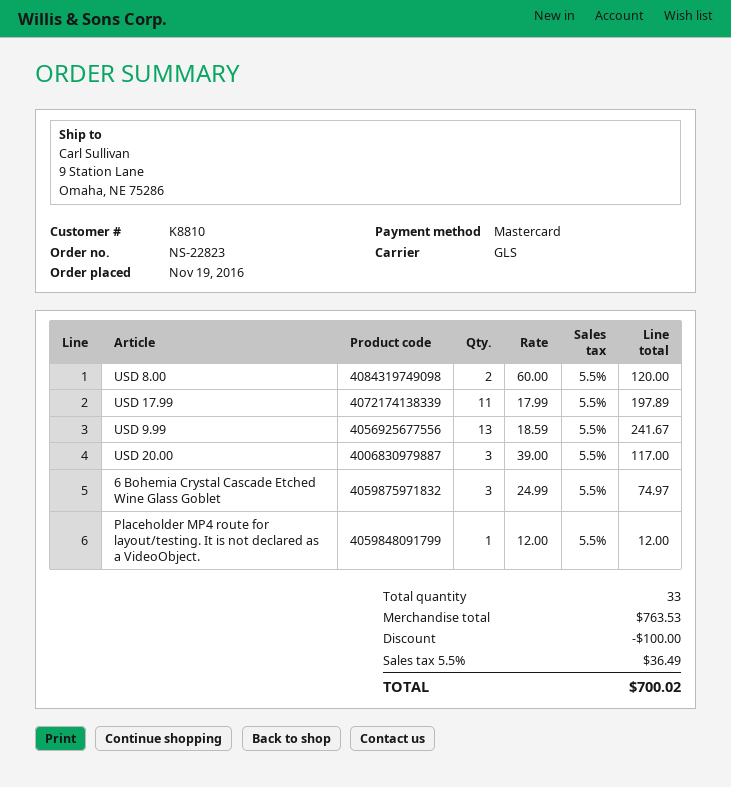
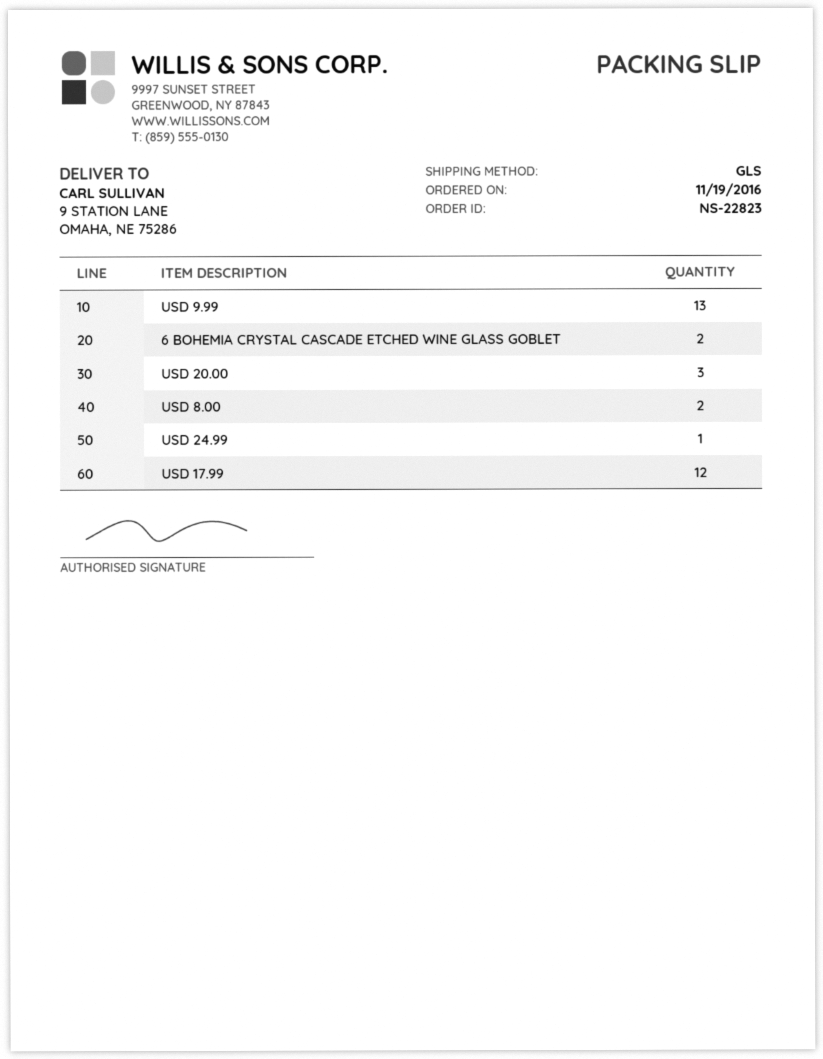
USD 17.99: 11 -> 12
6 Bohemia Crystal Cascade Etched Wine Glass Goblet: 3 -> 2
Placeholder MP4 route for layout/testing. It is not declared as a VideoObject.: 1 -> none
USD 24.99: none -> 1

